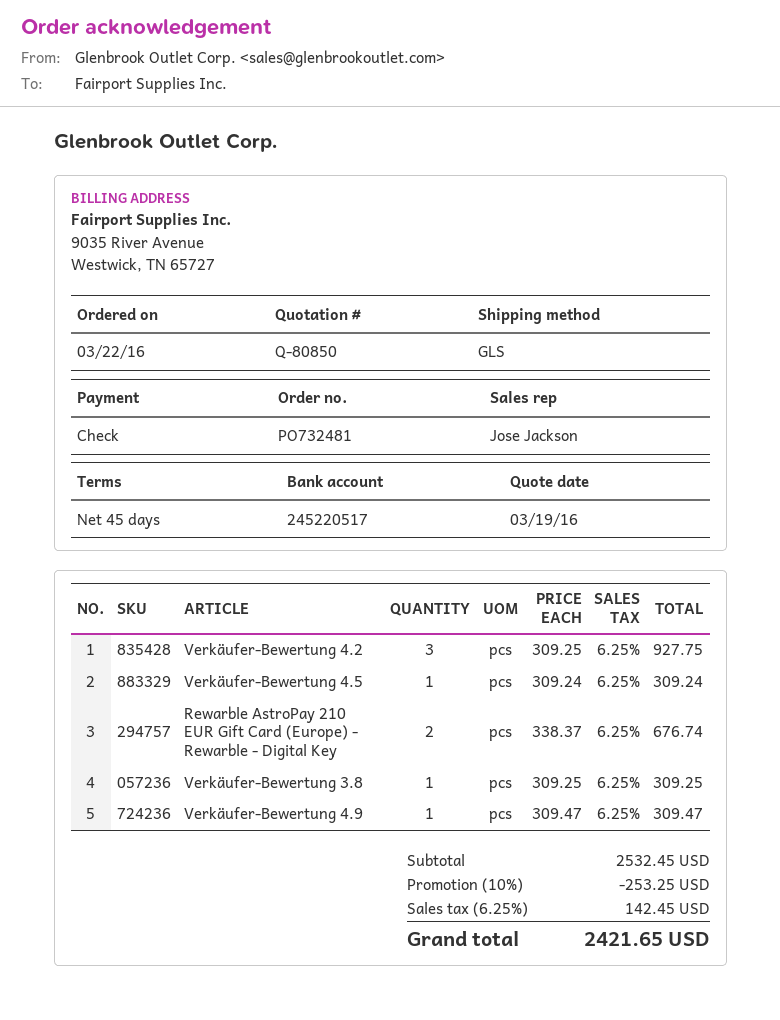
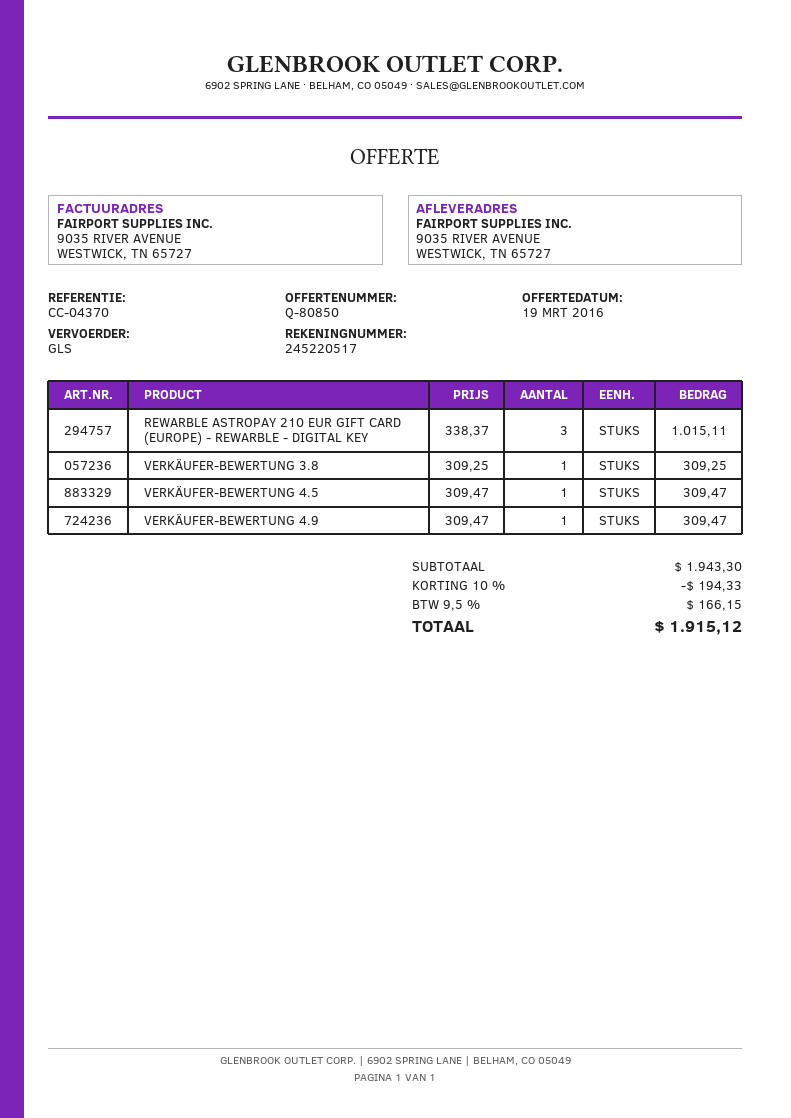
Verkäufer-Bewertung 4.2: 3 x 309.25 = 927.75 -> none
Verkäufer-Bewertung 4.5: 1 x 309.24 = 309.24 -> 1 x 309.47 = 309.47
Rewarble AstroPay 210 EUR Gift Card (Europe) - Rewarble - Digital Key: 2 x 338.37 = 676.74 -> 3 x 338.37 = 1015.11
subtotal: 2532.45 -> 1943.30
discount: 10% = 253.25 -> 10% = 194.33
tax: 6.25% = 142.45 -> 9.5% = 166.15
total: 2421.65 -> 1915.12

